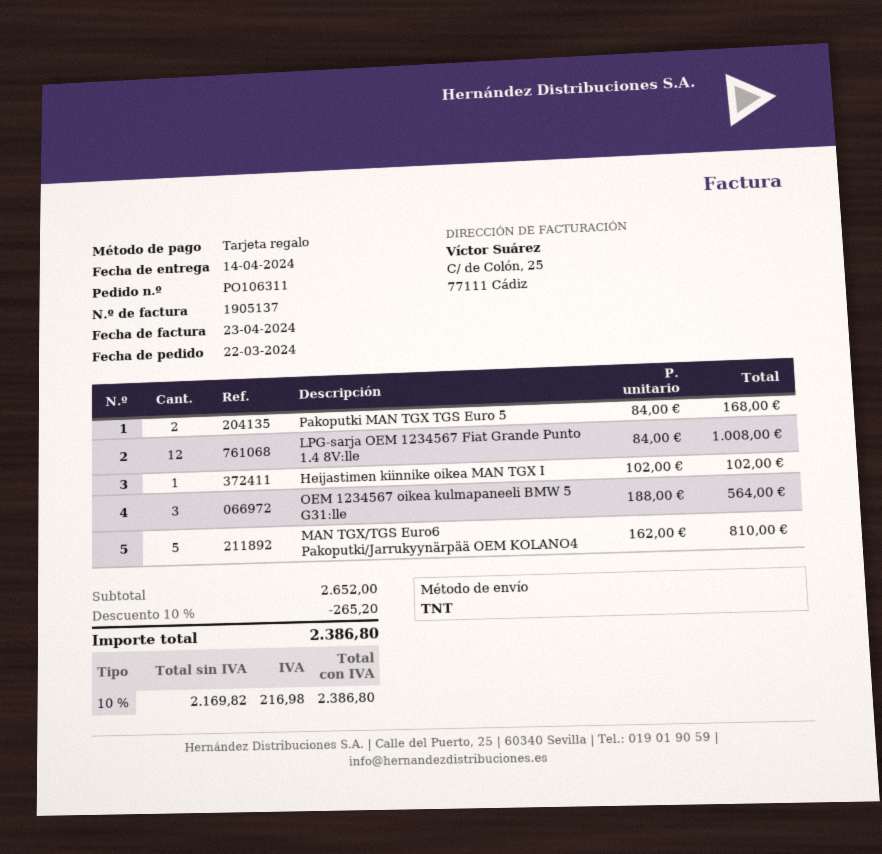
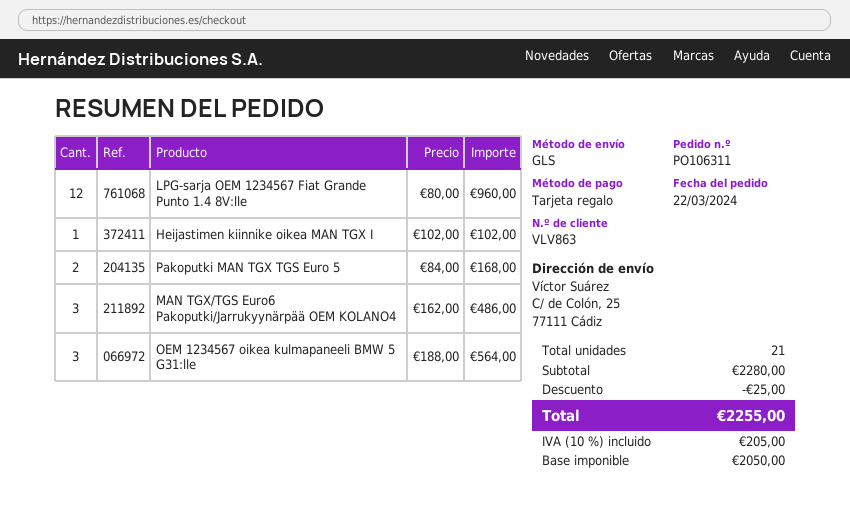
shipping method: TNT -> GLS
LPG-sarja OEM 1234567 Fiat Grande Punto 1.4 8V:lle: 12 x 84.00 = 1008.00 -> 12 x 80.00 = 960.00
MAN TGX/TGS Euro6 Pakoputki/Jarrukyynärpää OEM KOLANO4: 5 x 162.00 = 810.00 -> 3 x 162.00 = 486.00
subtotal: 2652.00 -> 2280.00
discount: 265.20 -> 25.00
net: 2169.82 -> 2050.00
tax: 10% = 216.98 -> 10% = 205.00
total: 2386.80 -> 2255.00

